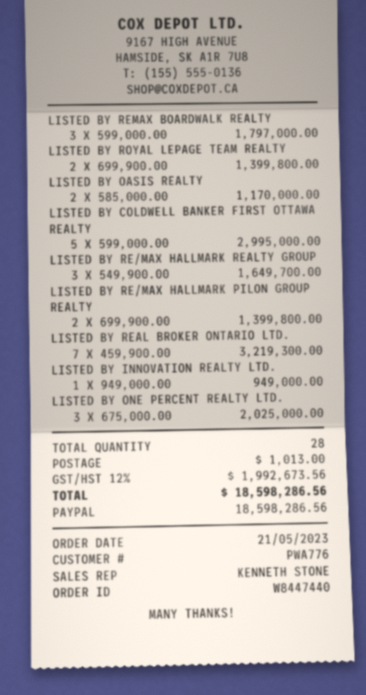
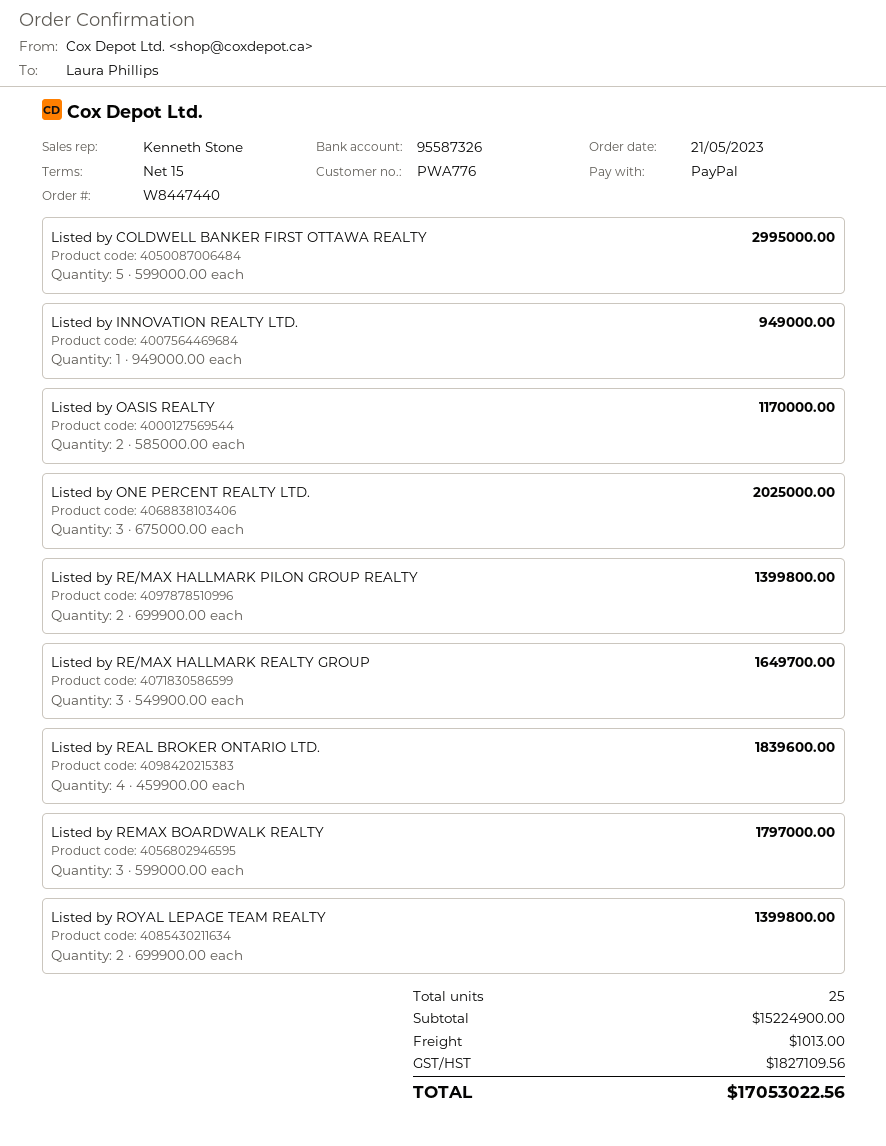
LISTED BY REAL BROKER ONTARIO LTD.: 7 x 459900.00 = 3219300.00 -> 4 x 459900.00 = 1839600.00
total quantity: 28 -> 25
tax: 1992673.56 -> 1827109.56
total: 18598286.56 -> 17053022.56

